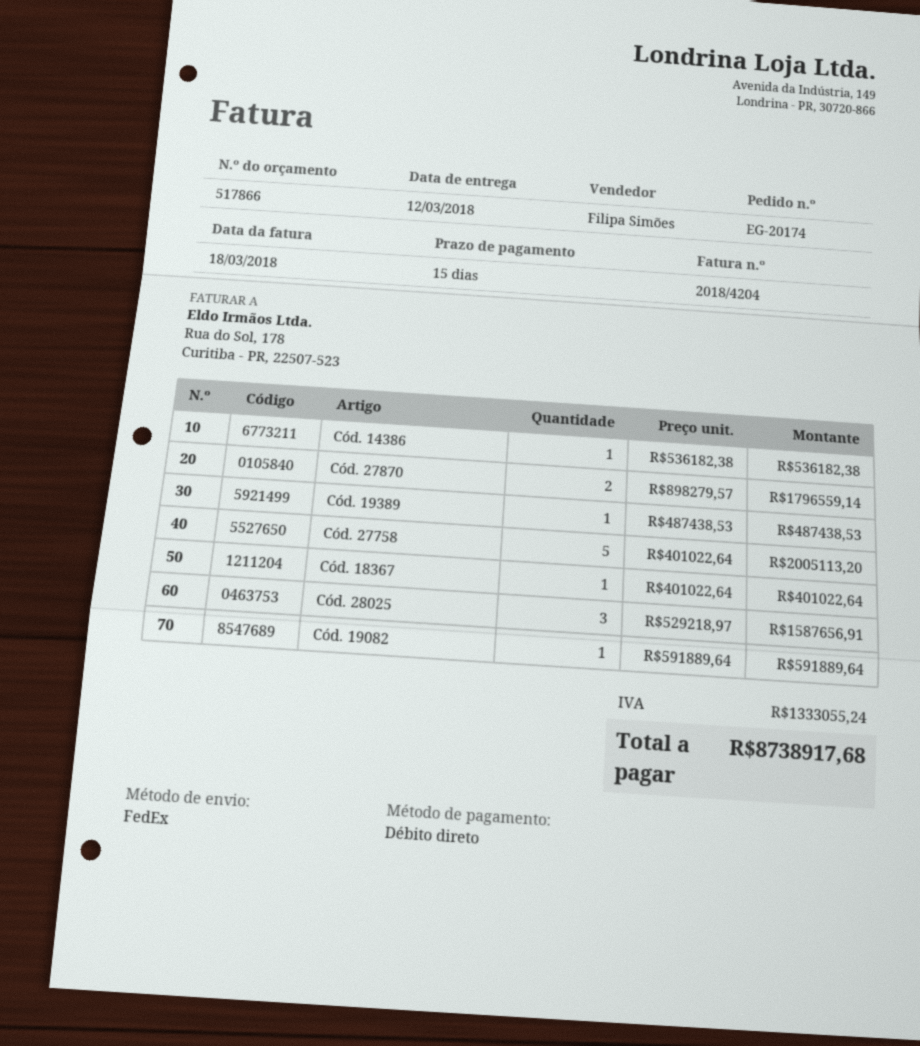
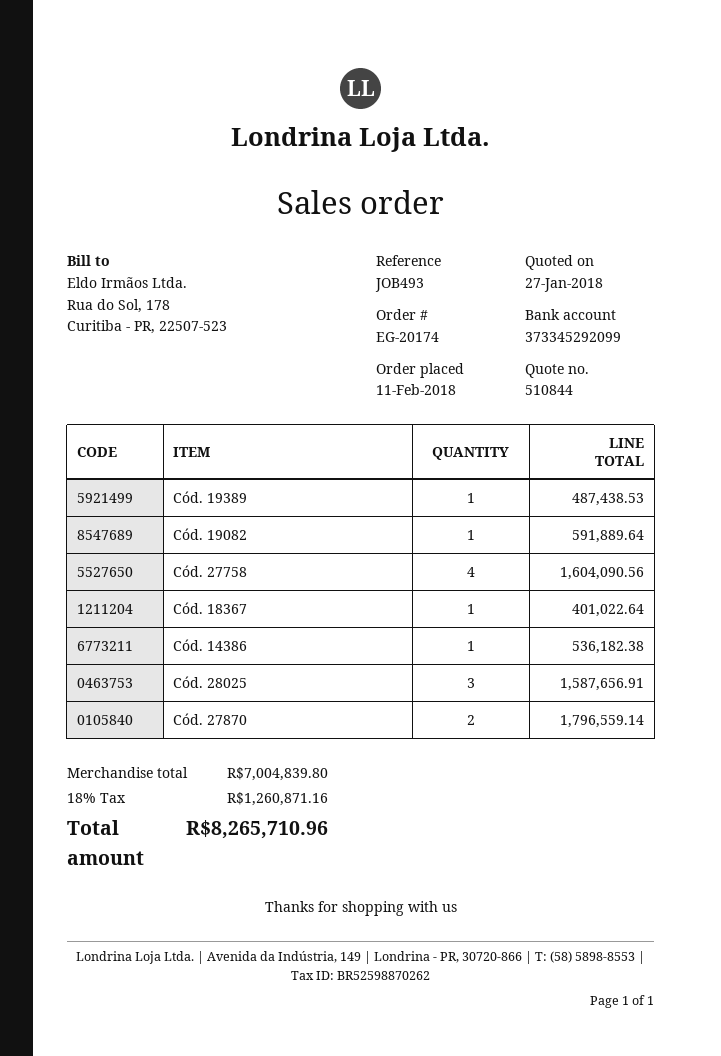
quote number: 517866 -> 510844
Cód. 27758: 5 for 2005113.20 -> 4 for 1604090.56
tax: 1333055.24 -> 1260871.16
total: 8738917.68 -> 8265710.96

